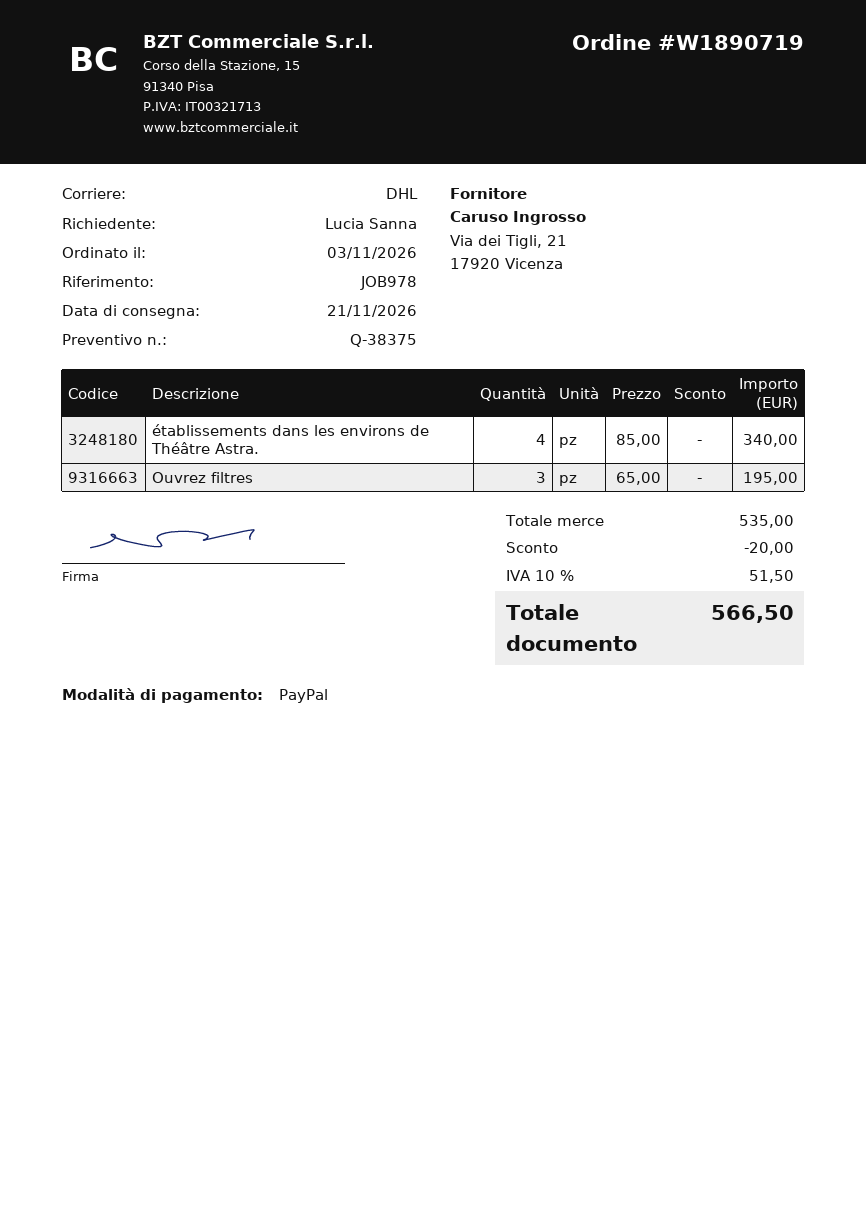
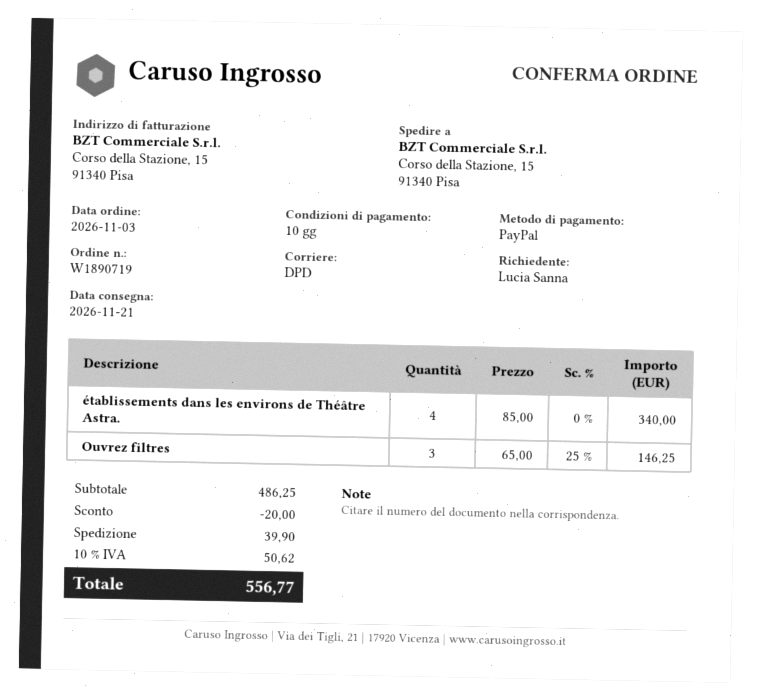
shipping method: DHL -> DPD
Ouvrez filtres: 3 x 65.00 = 195.00 -> 3 x 65.00 - 25% = 146.25
subtotal: 535.00 -> 486.25
shipping: none -> 39.90
tax: 10% = 51.50 -> 10% = 50.62
total: 566.50 -> 556.77

